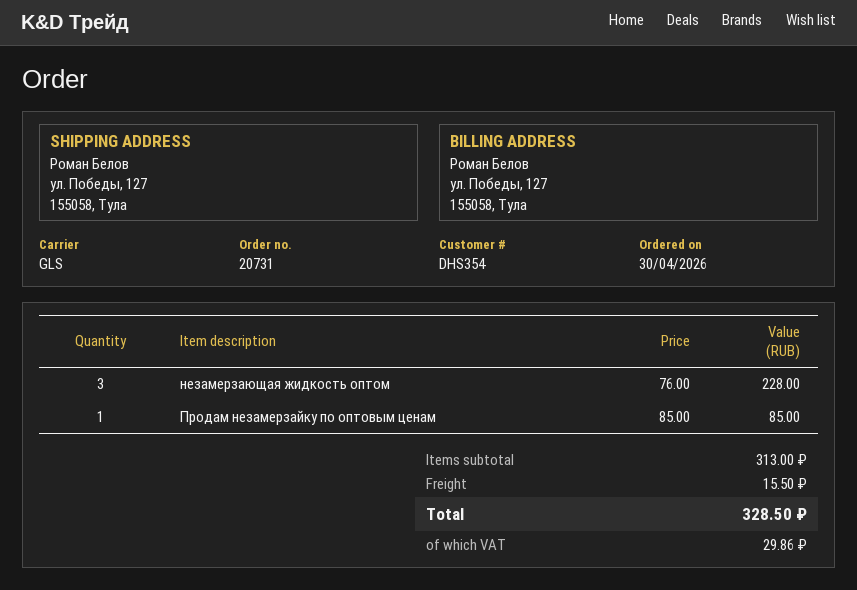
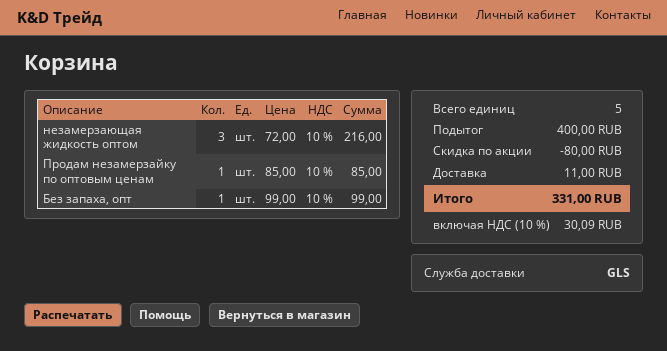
незамерзающая жидкость оптом: 3 x 76.00 = 228.00 -> 3 x 72.00 = 216.00
Без запаха, опт: none -> 1 x 99.00 = 99.00
subtotal: 313.00 -> 400.00
discount: none -> 80.00
shipping: 15.50 -> 11.00
tax: 29.86 -> 30.09
total: 328.50 -> 331.00

